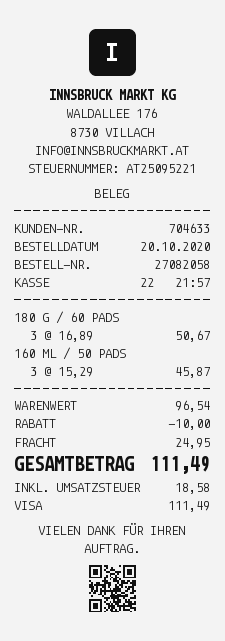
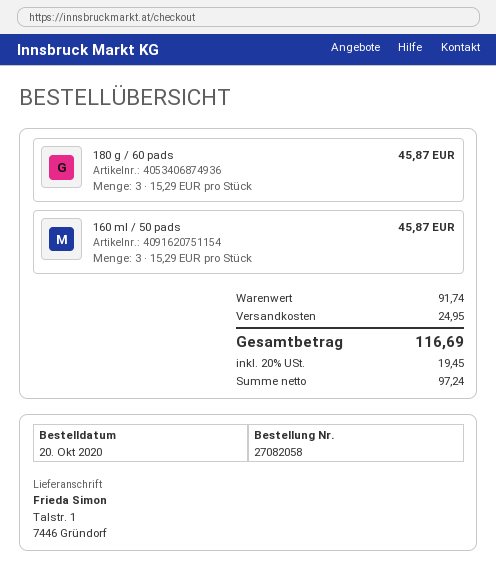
180 G / 60 PADS: 3 x 16.89 = 50.67 -> 3 x 15.29 = 45.87
subtotal: 96.54 -> 91.74
discount: 10.00 -> none
tax: 18.58 -> 19.45
total: 111.49 -> 116.69

